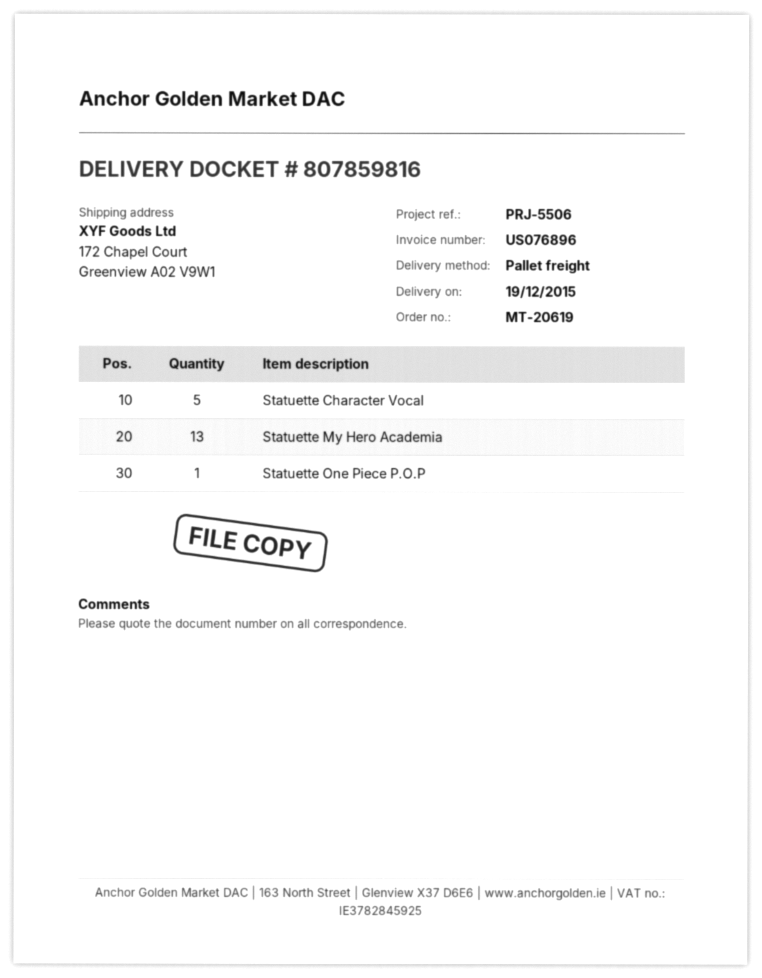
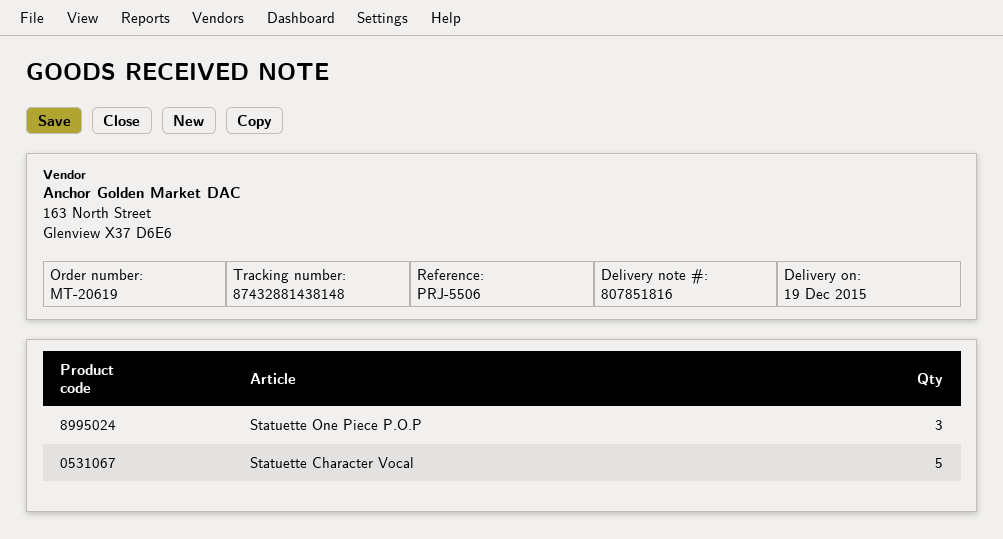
delivery note number: 807859816 -> 807851816
Statuette My Hero Academia: 13 -> none
Statuette One Piece P.O.P: 1 -> 3

